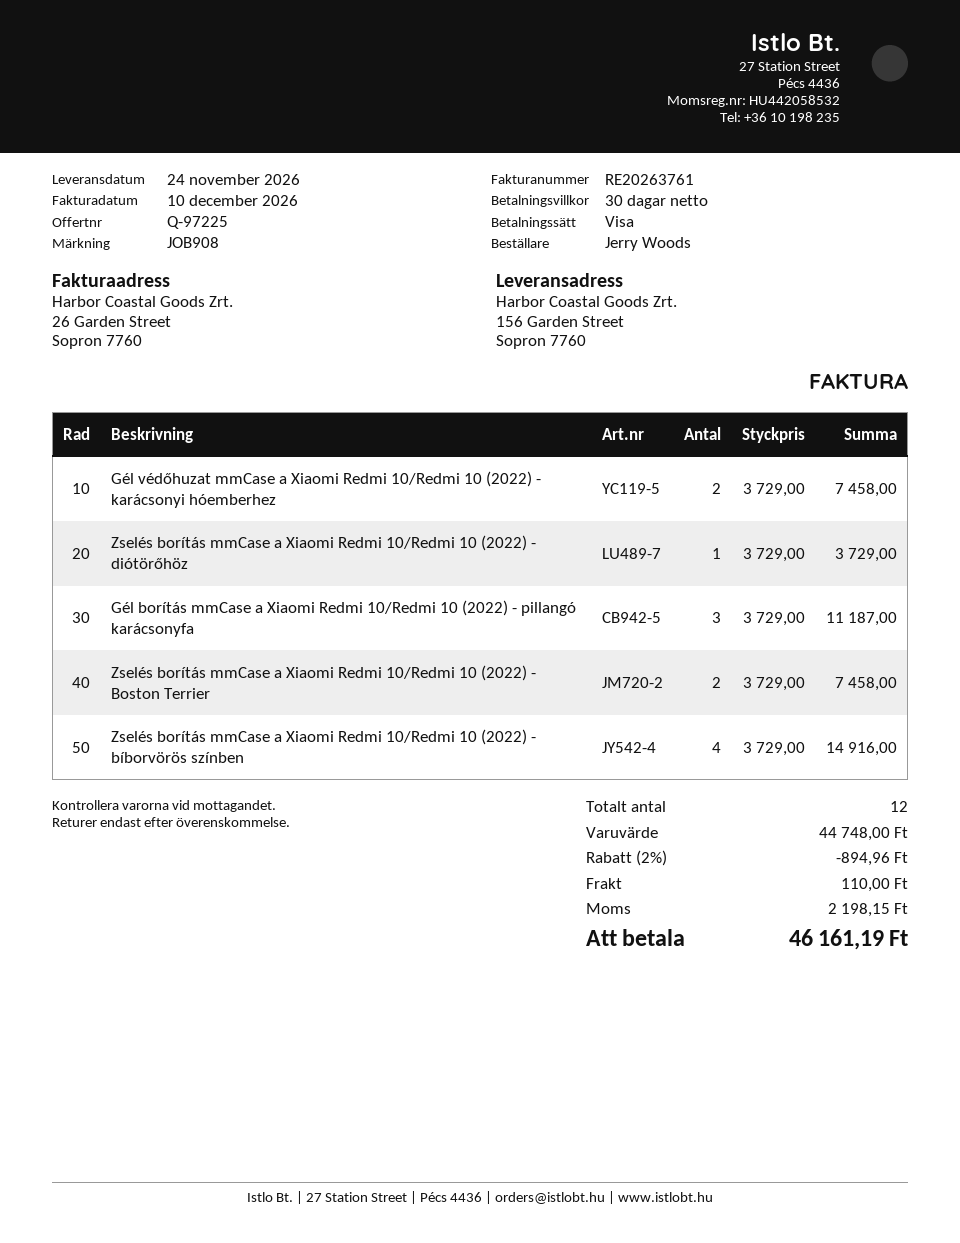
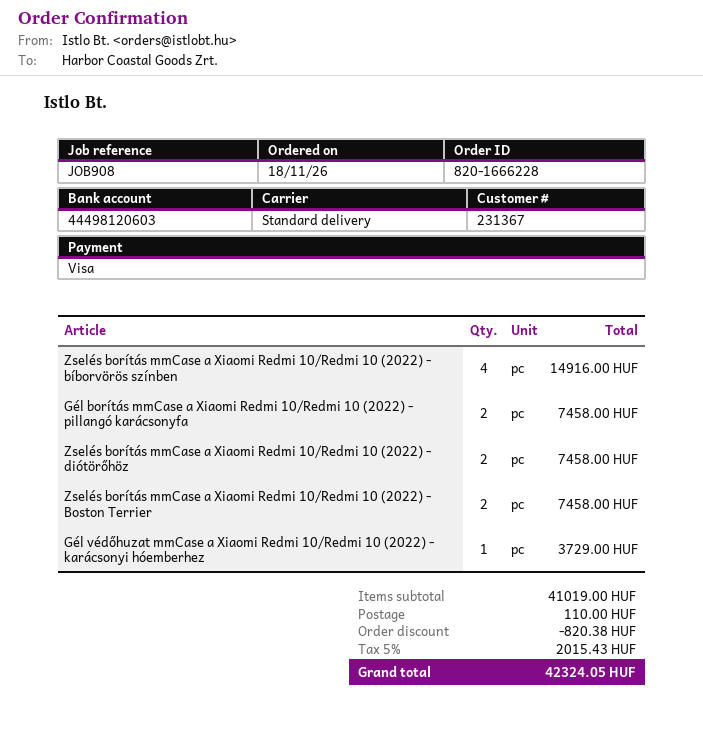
Gél védőhuzat mmCase a Xiaomi Redmi 10/Redmi 10 (2022) - karácsonyi hóemberhez: 2 for 7458.00 -> 1 for 3729.00
Zselés borítás mmCase a Xiaomi Redmi 10/Redmi 10 (2022) - diótörőhöz: 1 for 3729.00 -> 2 for 7458.00
Gél borítás mmCase a Xiaomi Redmi 10/Redmi 10 (2022) - pillangó karácsonyfa: 3 for 11187.00 -> 2 for 7458.00
subtotal: 44748.00 -> 41019.00
discount: 894.96 -> 820.38
tax: 2198.15 -> 2015.43
total: 46161.19 -> 42324.05

